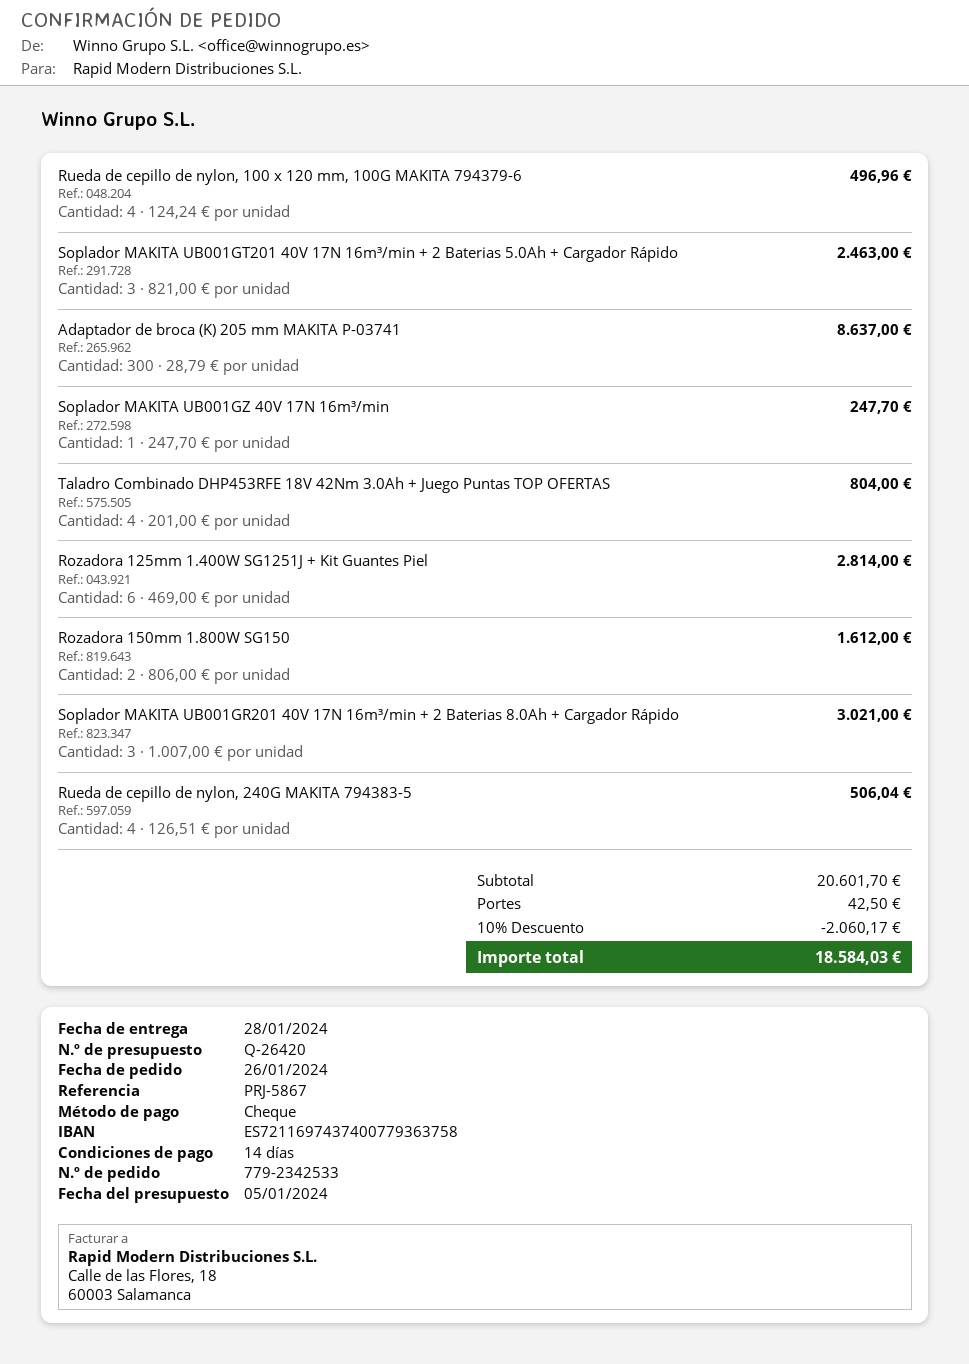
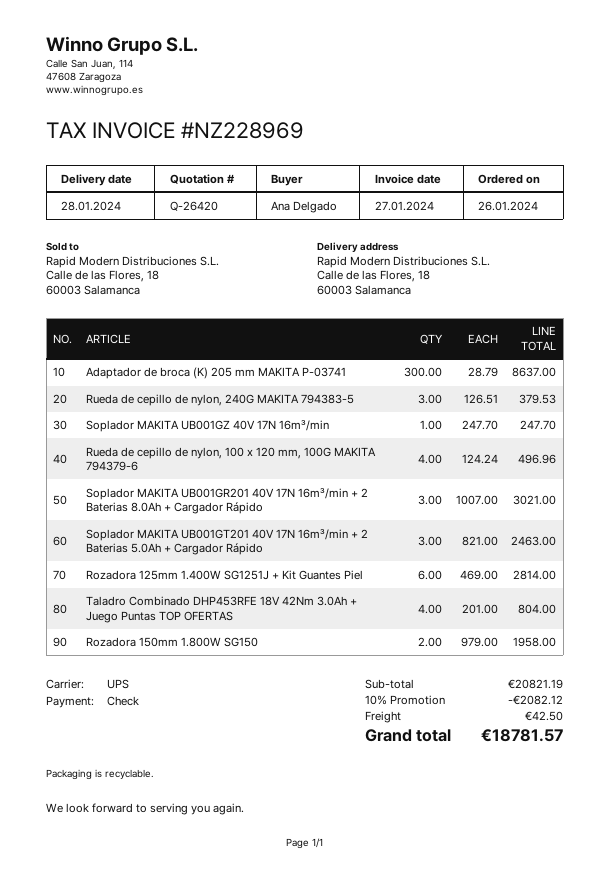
Rozadora 150mm 1.800W SG150: 2 x 806.00 = 1612.00 -> 2 x 979.00 = 1958.00
Rueda de cepillo de nylon, 240G MAKITA 794383-5: 4 x 126.51 = 506.04 -> 3 x 126.51 = 379.53
subtotal: 20601.70 -> 20821.19
discount: 10% = 2060.17 -> 10% = 2082.12
total: 18584.03 -> 18781.57

